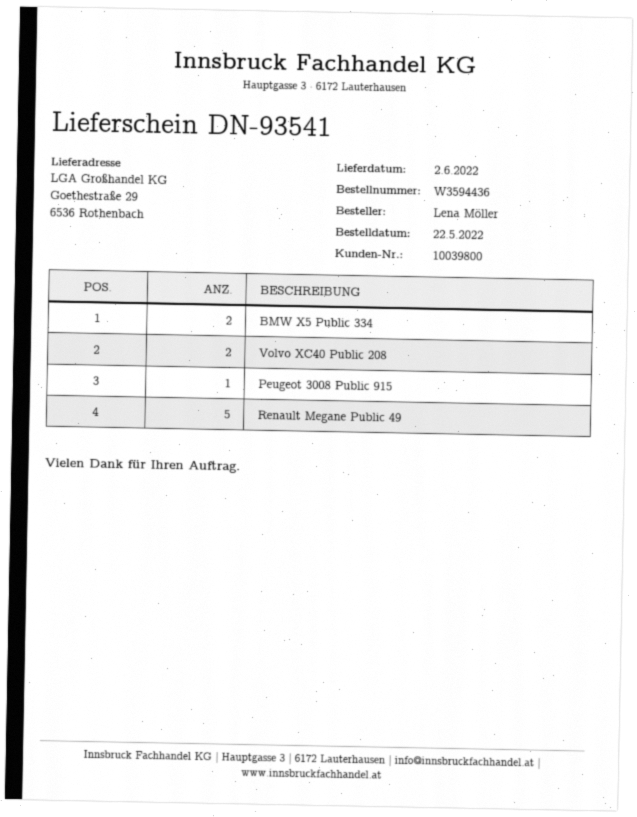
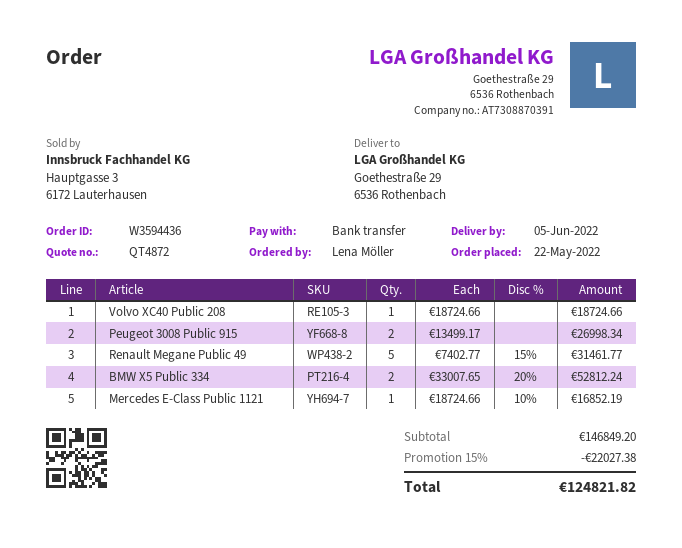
delivery date: 2022-06-02 -> 2022-06-05
Volvo XC40 Public 208: 2 -> 1
Peugeot 3008 Public 915: 1 -> 2
Mercedes E-Class Public 1121: none -> 1

